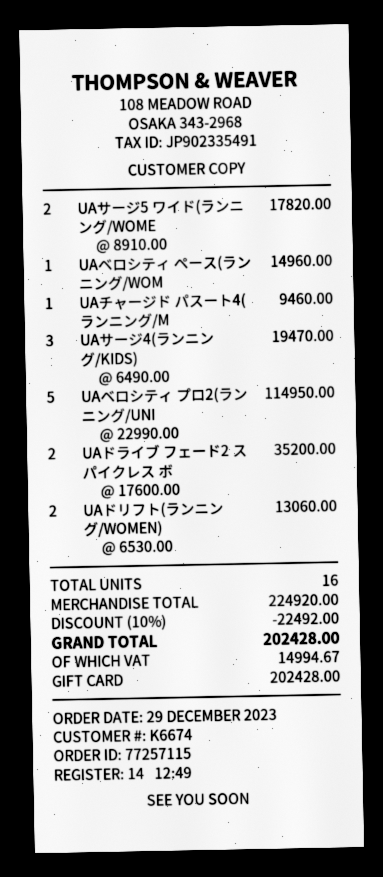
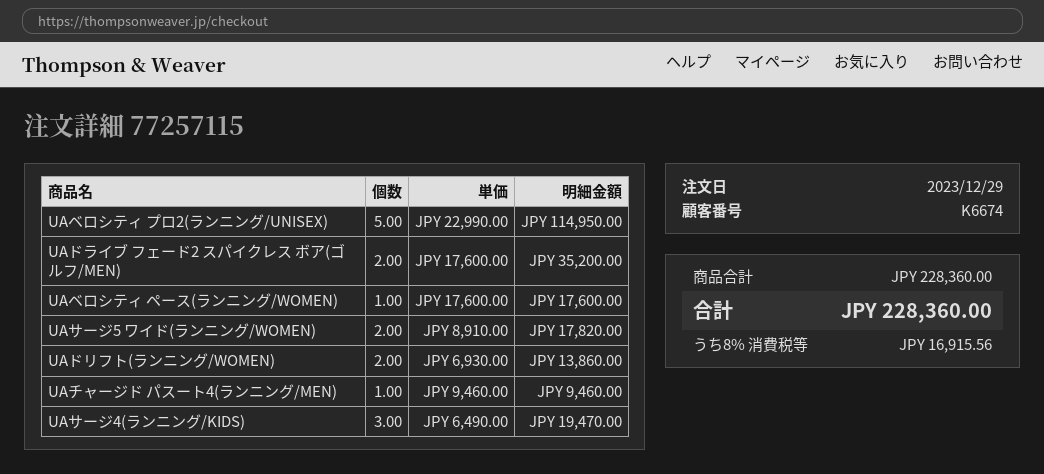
UAベロシティ ペース(ランニング/WOM: 1 x 14960.00 = 14960.00 -> 1 x 17600.00 = 17600.00
UAドリフト(ランニング/WOMEN): 2 x 6530.00 = 13060.00 -> 2 x 6930.00 = 13860.00
subtotal: 224920.00 -> 228360.00
discount: 10% = 22492.00 -> none
tax: 14994.67 -> 16915.56
total: 202428.00 -> 228360.00

